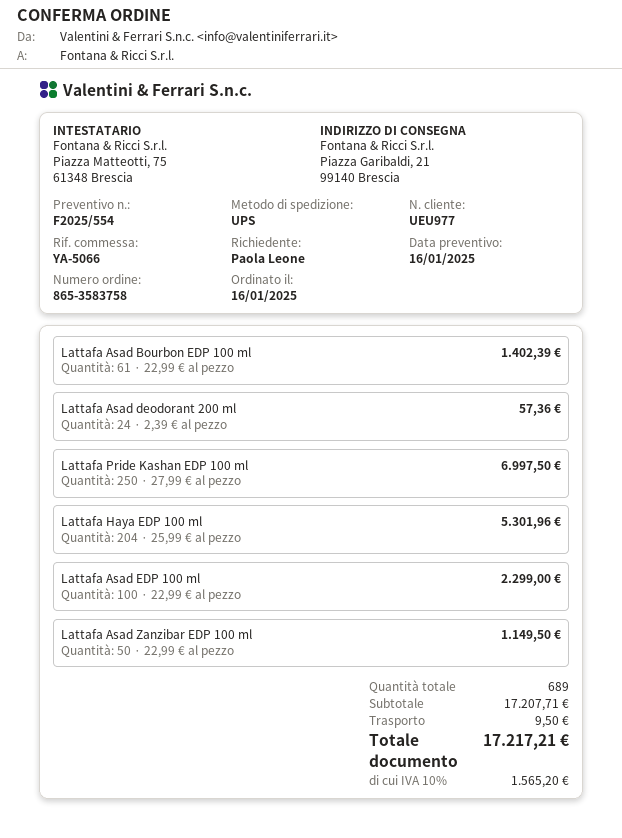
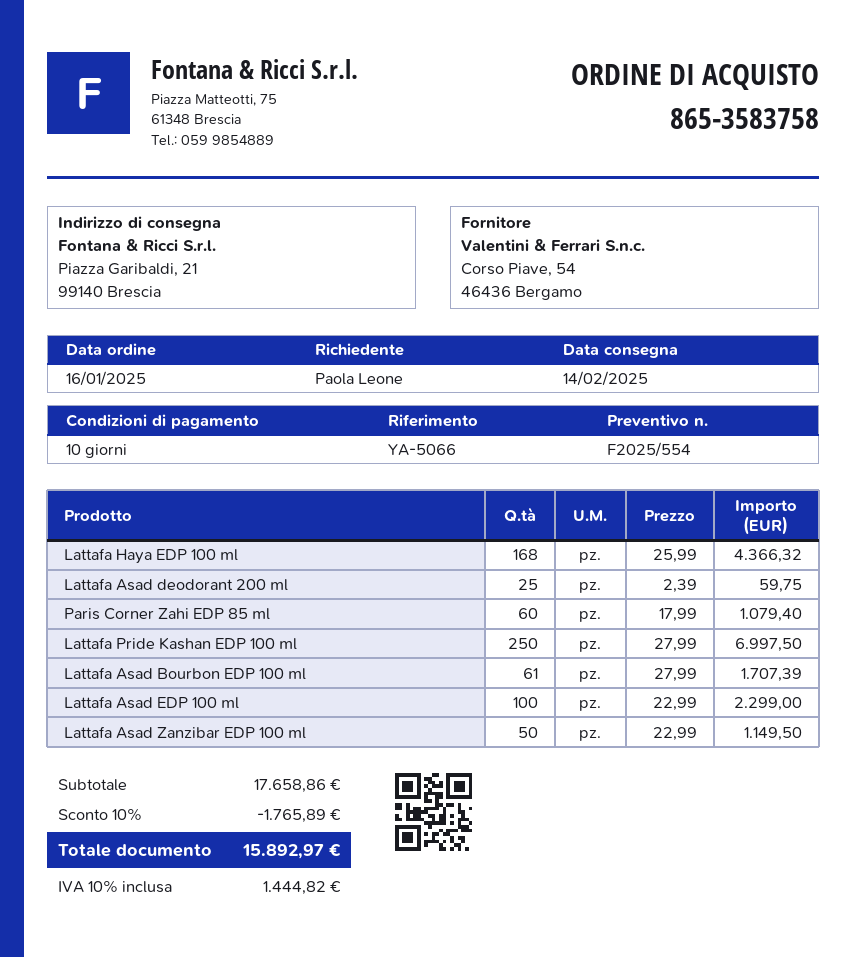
Lattafa Asad Bourbon EDP 100 ml: 61 x 22.99 = 1402.39 -> 61 x 27.99 = 1707.39
Lattafa Asad deodorant 200 ml: 24 x 2.39 = 57.36 -> 25 x 2.39 = 59.75
Lattafa Haya EDP 100 ml: 204 x 25.99 = 5301.96 -> 168 x 25.99 = 4366.32
Paris Corner Zahi EDP 85 ml: none -> 60 x 17.99 = 1079.40
subtotal: 17207.71 -> 17658.86
discount: none -> 10% = 1765.89
shipping: 9.50 -> none
tax: 10% = 1565.20 -> 10% = 1444.82
total: 17217.21 -> 15892.97

